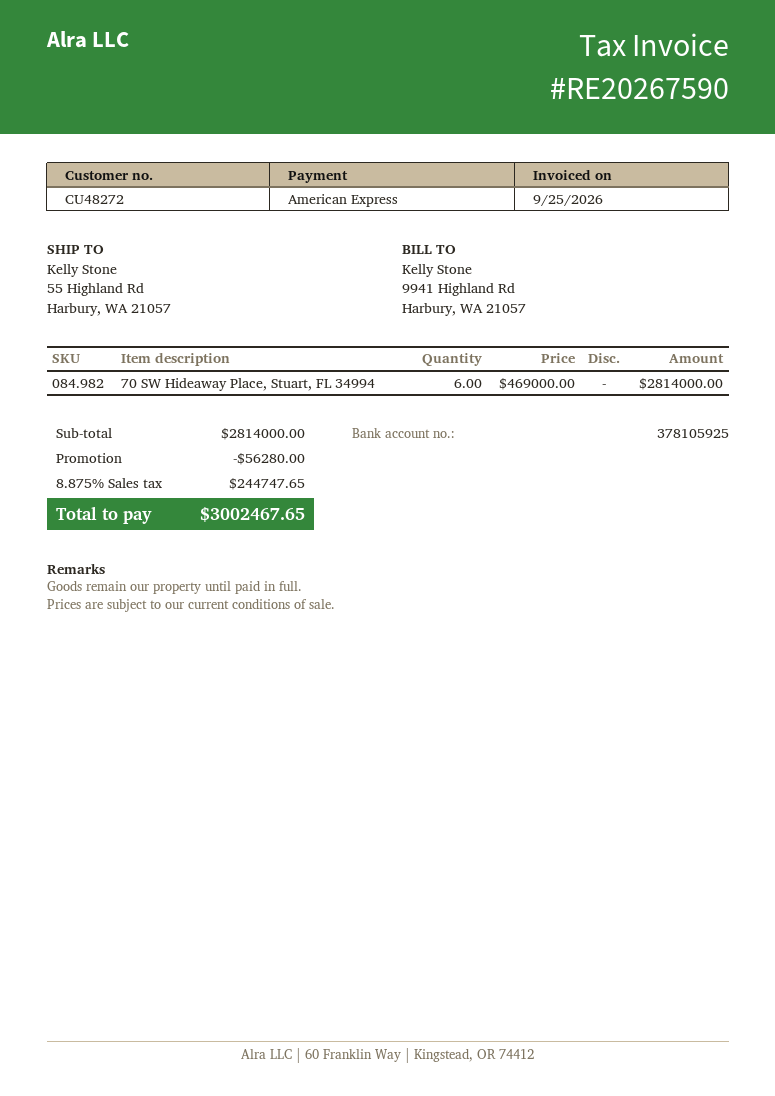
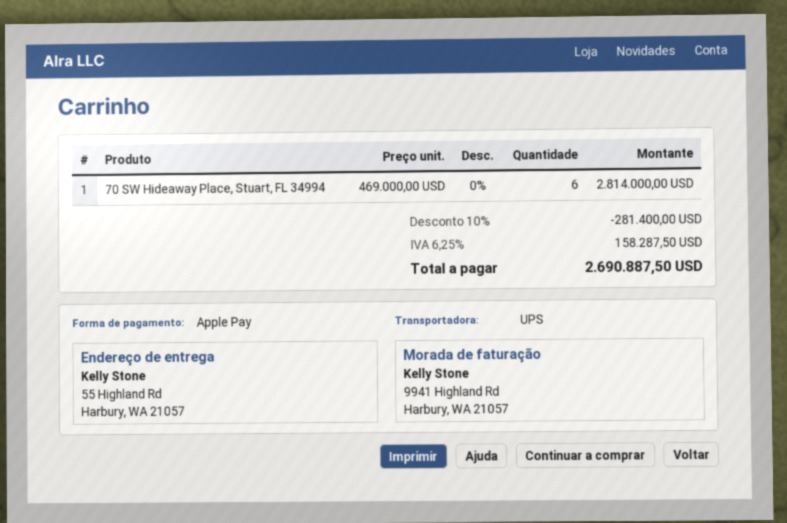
payment method: American Express -> Apple Pay
discount: 56280.00 -> 281400.00
tax: 8.875% = 244747.65 -> 6.25% = 158287.50
total: 3002467.65 -> 2690887.50

